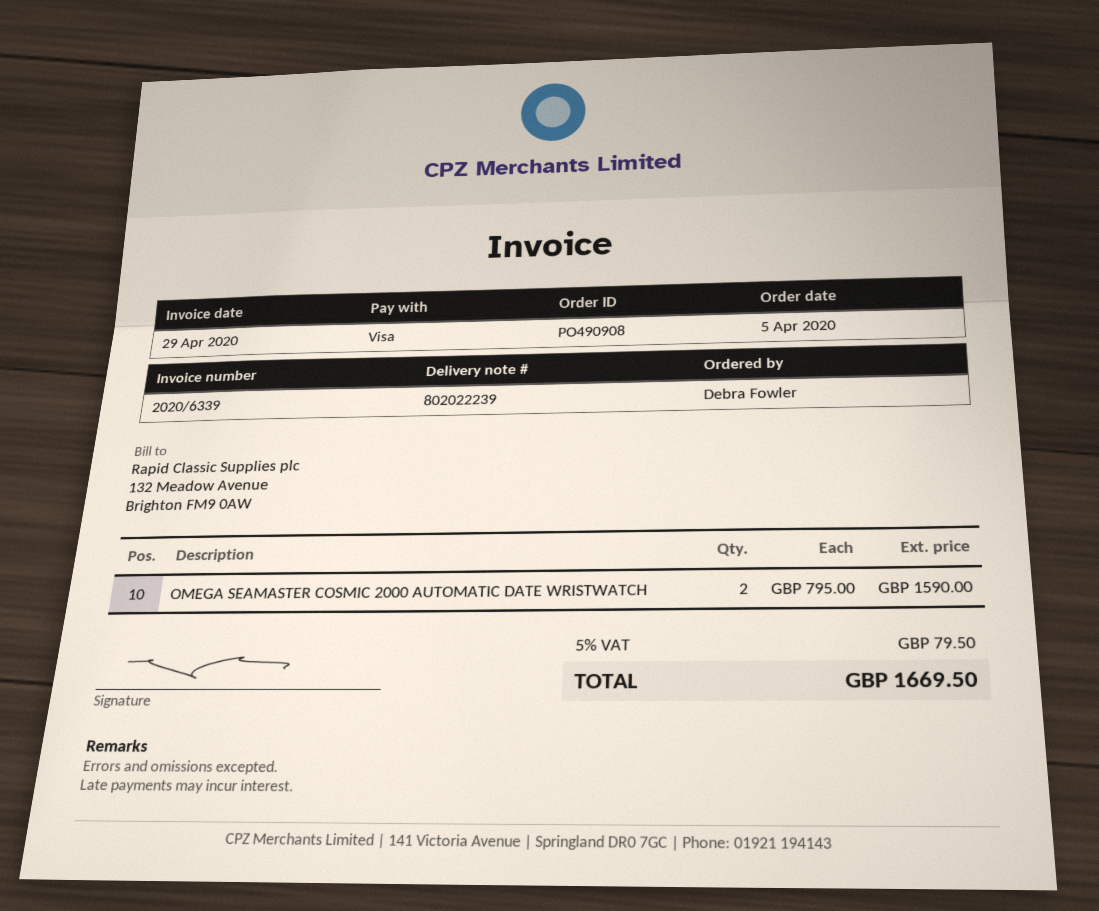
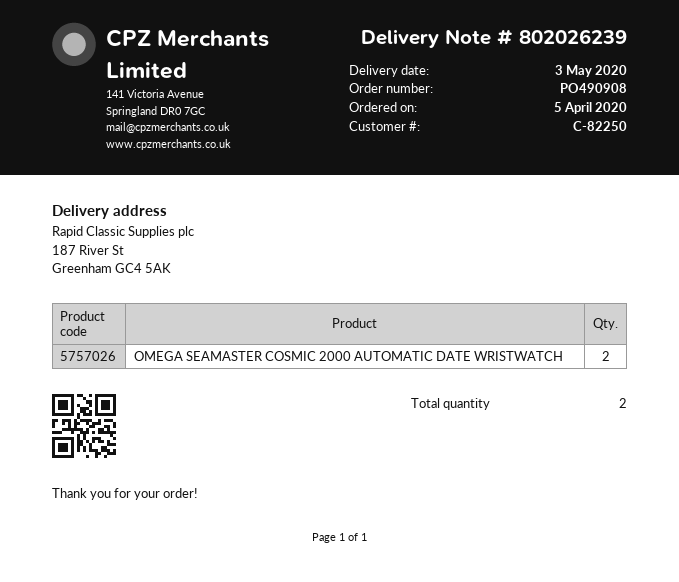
delivery note number: 802022239 -> 802026239

